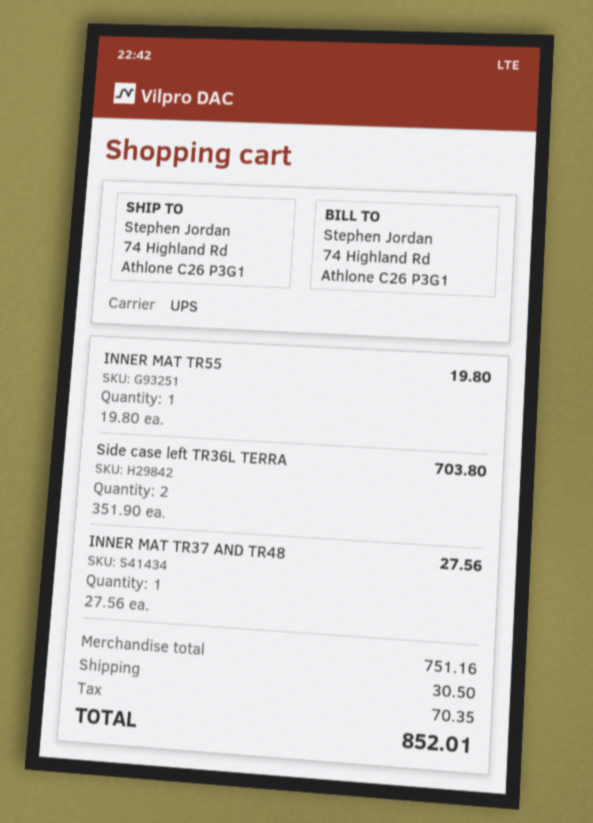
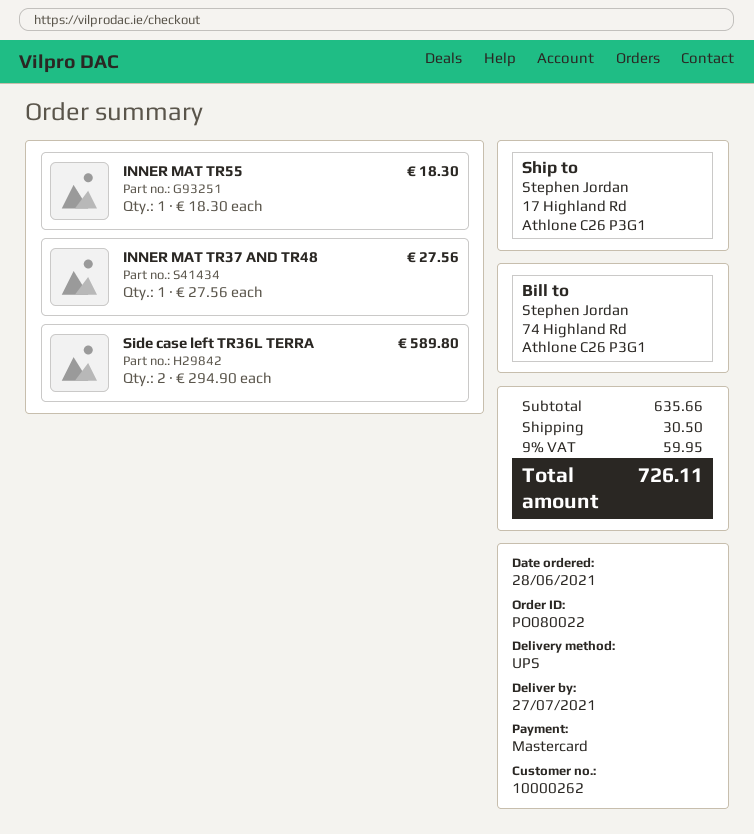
ship to: 74 Highland Rd, Athlone C26 P3G1 -> 17 Highland Rd, Athlone C26 P3G1
INNER MAT TR55: 1 x 19.80 = 19.80 -> 1 x 18.30 = 18.30
Side case left TR36L TERRA: 2 x 351.90 = 703.80 -> 2 x 294.90 = 589.80
subtotal: 751.16 -> 635.66
tax: 70.35 -> 59.95
total: 852.01 -> 726.11

